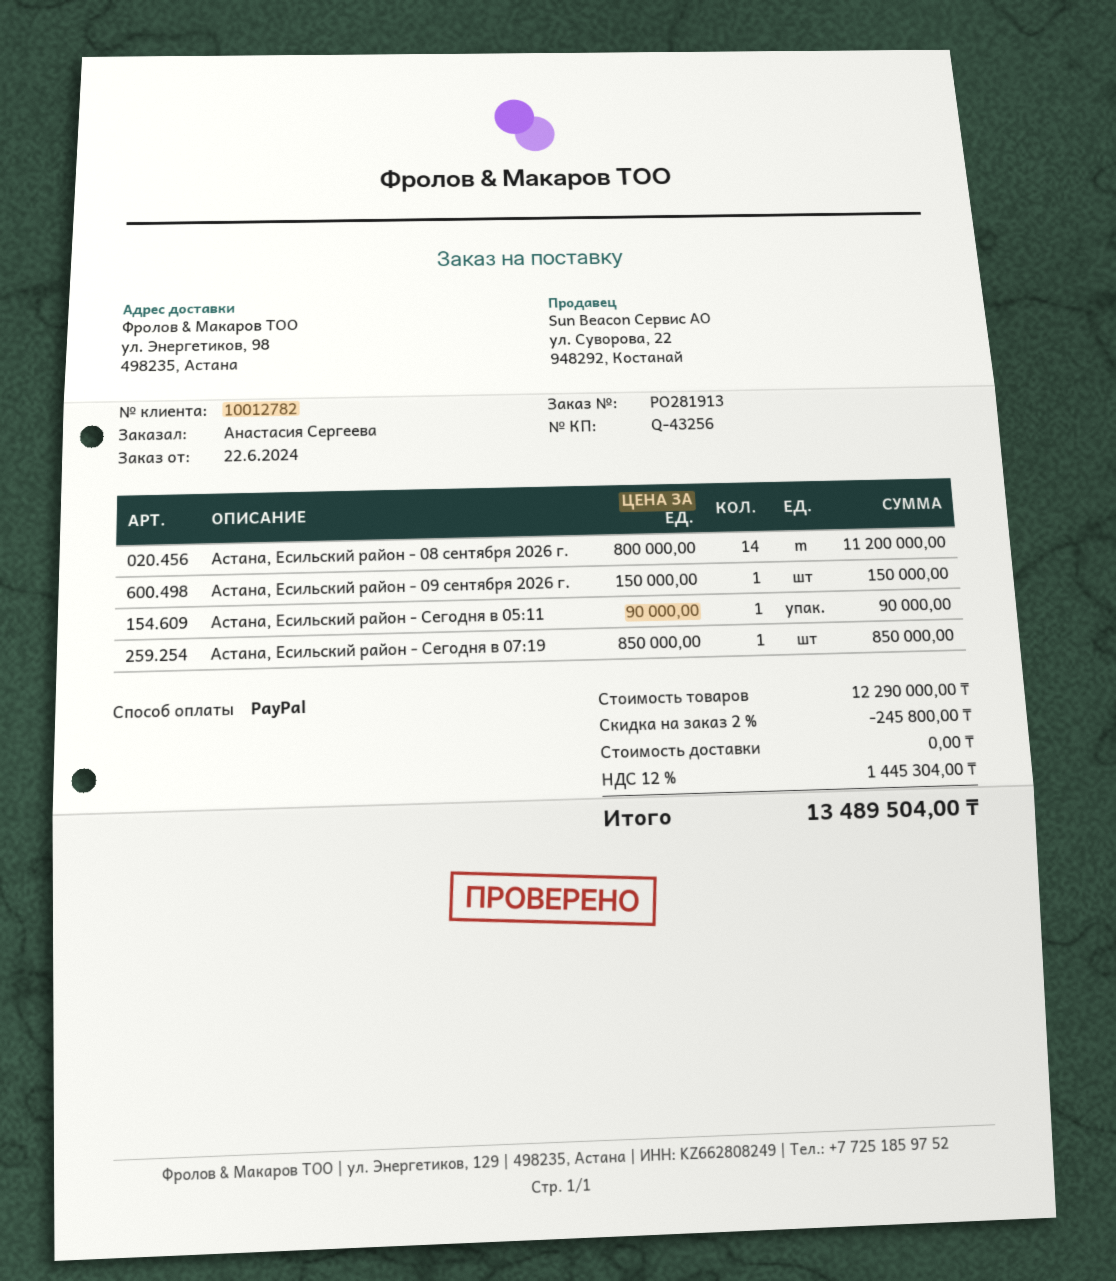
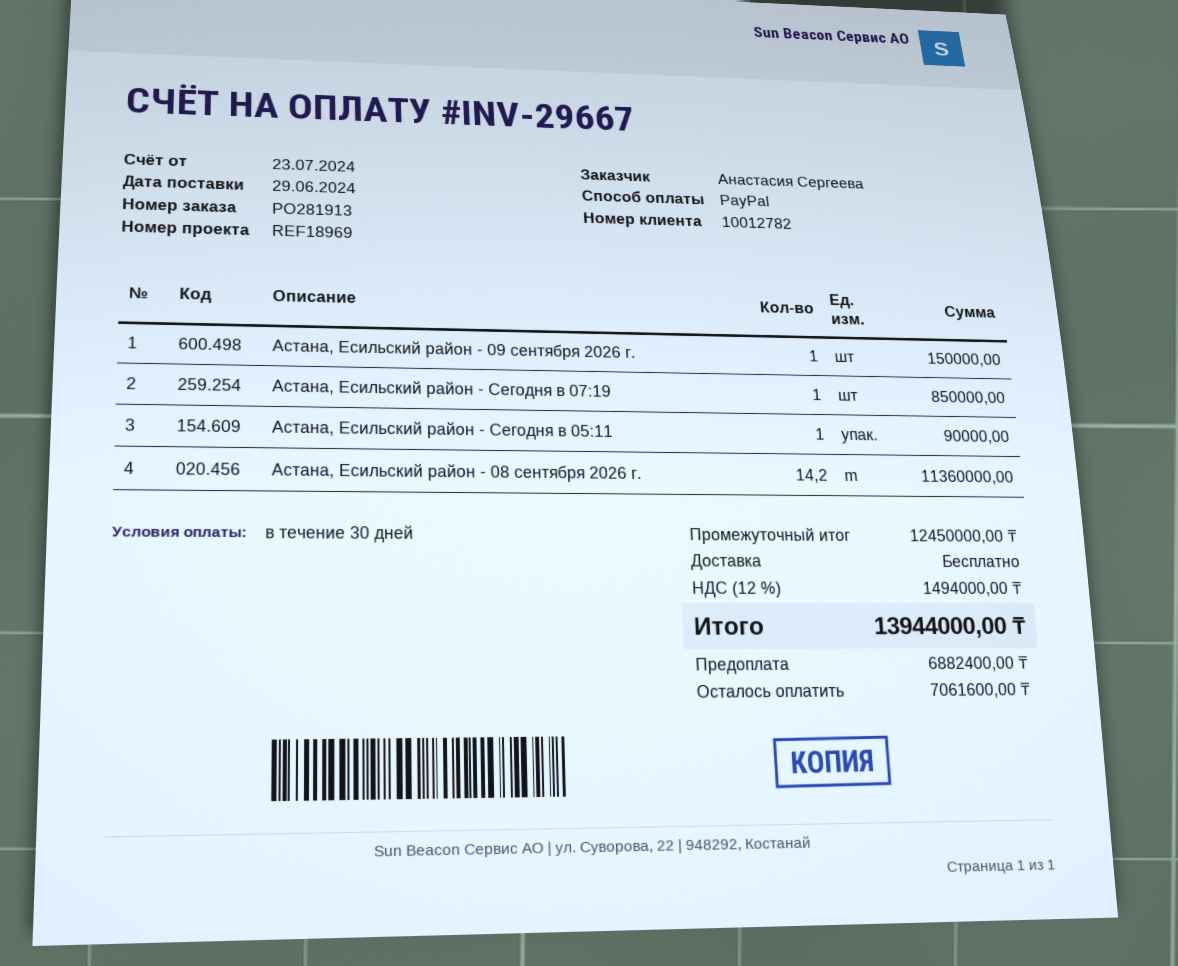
Астана, Есильский район - 08 сентября 2026 г.: 14 for 11200000.00 -> 14.2 for 11360000.00
subtotal: 12290000.00 -> 12450000.00
discount: 2% = 245800.00 -> none
tax: 12% = 1445304.00 -> 12% = 1494000.00
total: 13489504.00 -> 13944000.00

